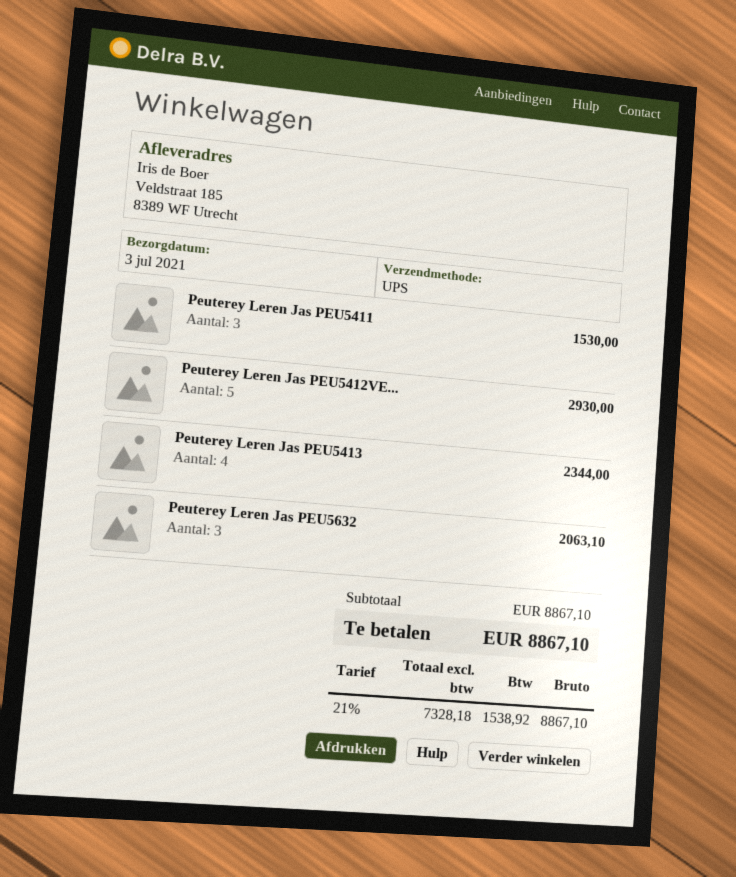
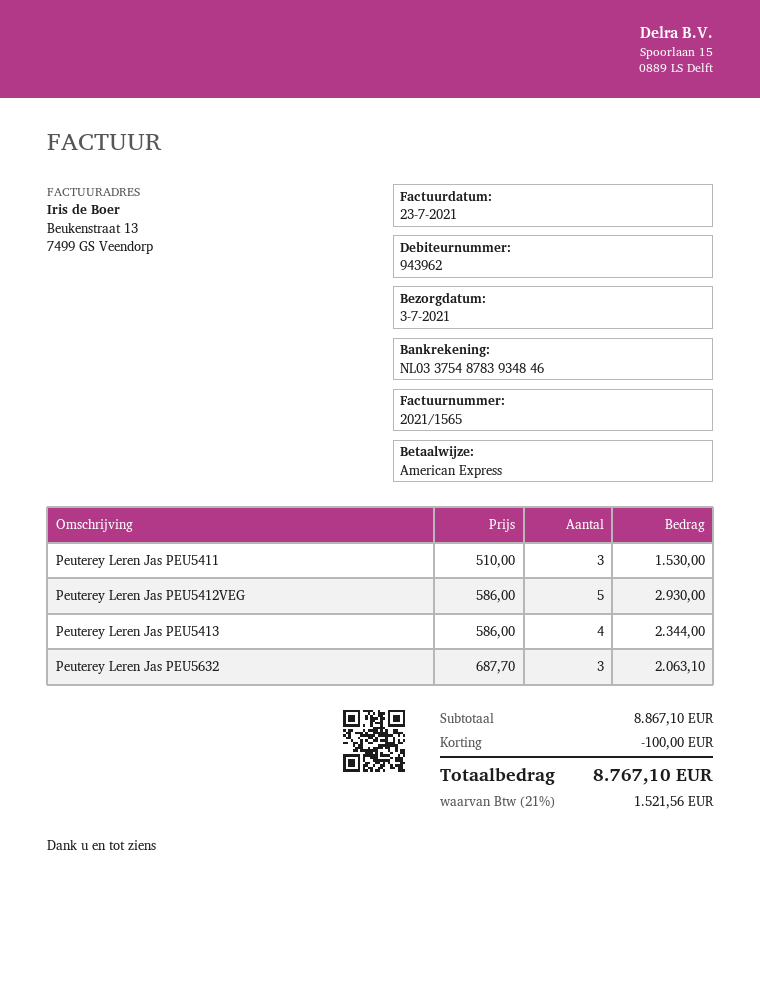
discount: none -> 100.00
tax: 21% = 1538.92 -> 21% = 1521.56
total: 8867.10 -> 8767.10

